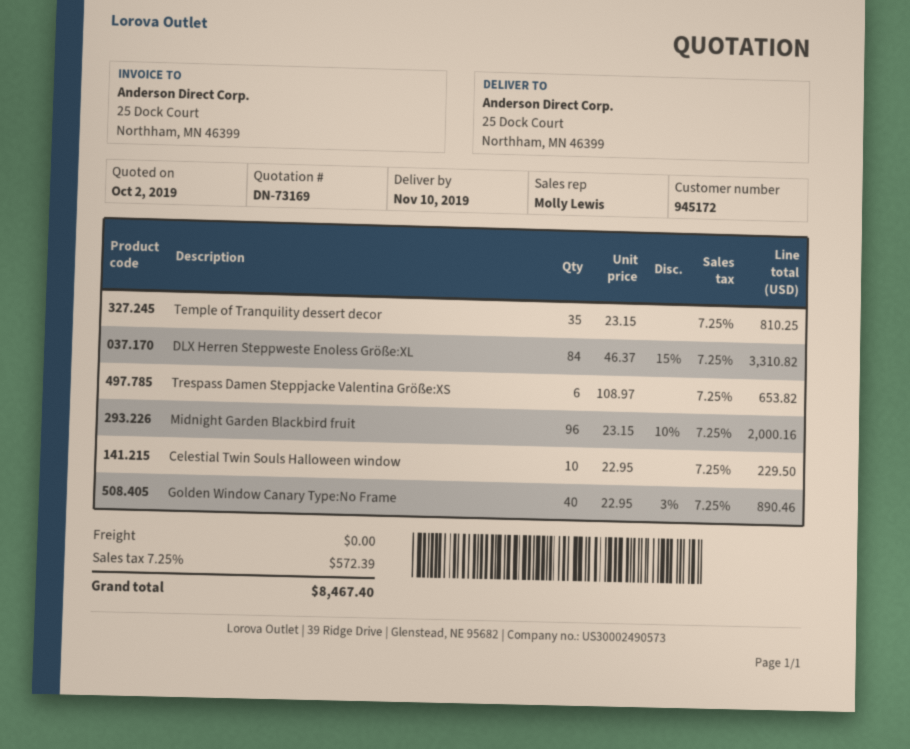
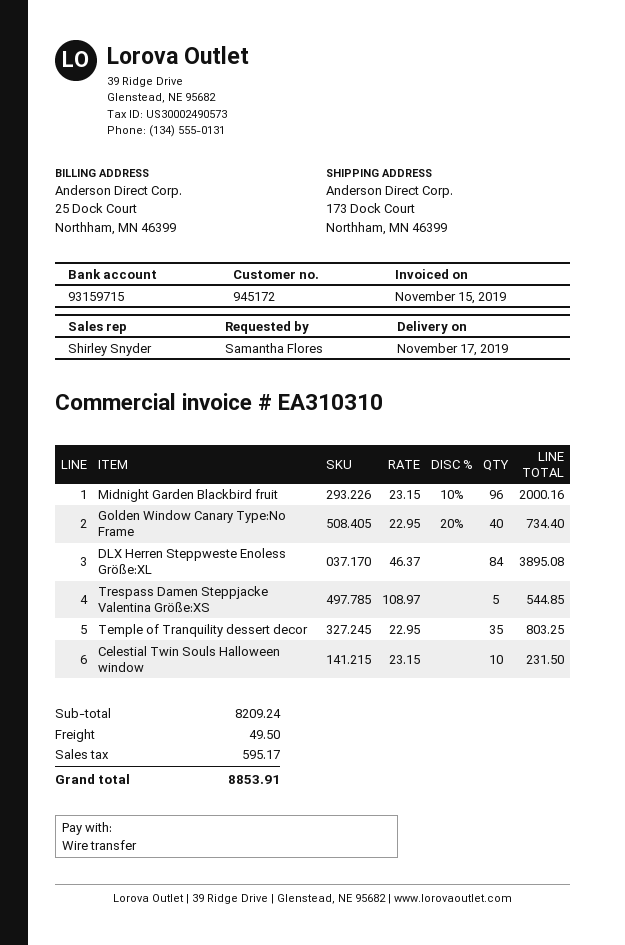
delivery date: 2019-11-10 -> 2019-11-17
sales rep: Molly Lewis -> Shirley Snyder
ship to: 25 Dock Court, Northham, MN 46399 -> 173 Dock Court, Northham, MN 46399
Temple of Tranquility dessert decor: 35 x 23.15 = 810.25 -> 35 x 22.95 = 803.25
DLX Herren Steppweste Enoless Größe:XL: 84 x 46.37 - 15% = 3310.82 -> 84 x 46.37 = 3895.08
Trespass Damen Steppjacke Valentina Größe:XS: 6 x 108.97 = 653.82 -> 5 x 108.97 = 544.85
Celestial Twin Souls Halloween window: 10 x 22.95 = 229.50 -> 10 x 23.15 = 231.50
Golden Window Canary Type:No Frame: 40 x 22.95 - 3% = 890.46 -> 40 x 22.95 - 20% = 734.40
shipping: 0.00 -> 49.50
tax: 572.39 -> 595.17
total: 8467.40 -> 8853.91

